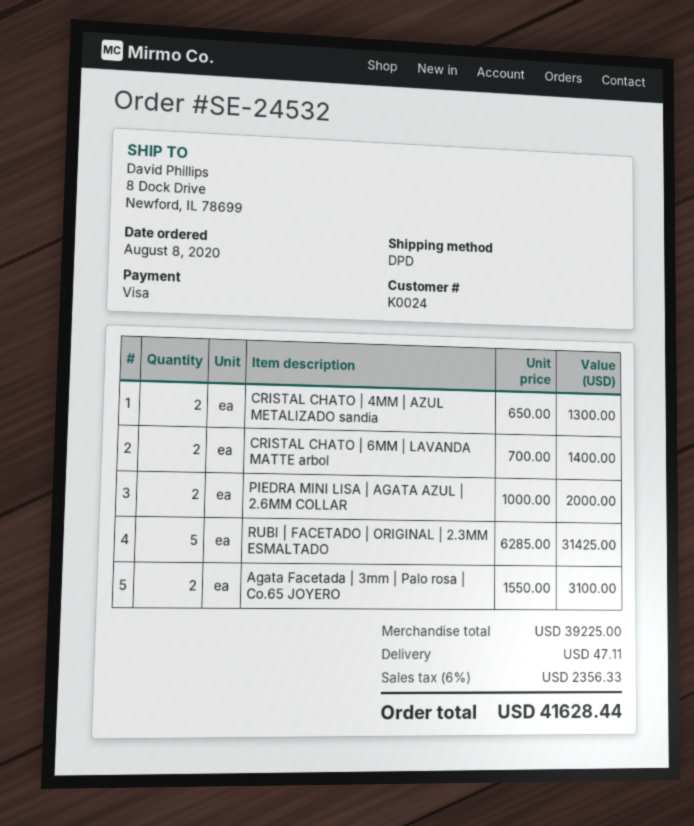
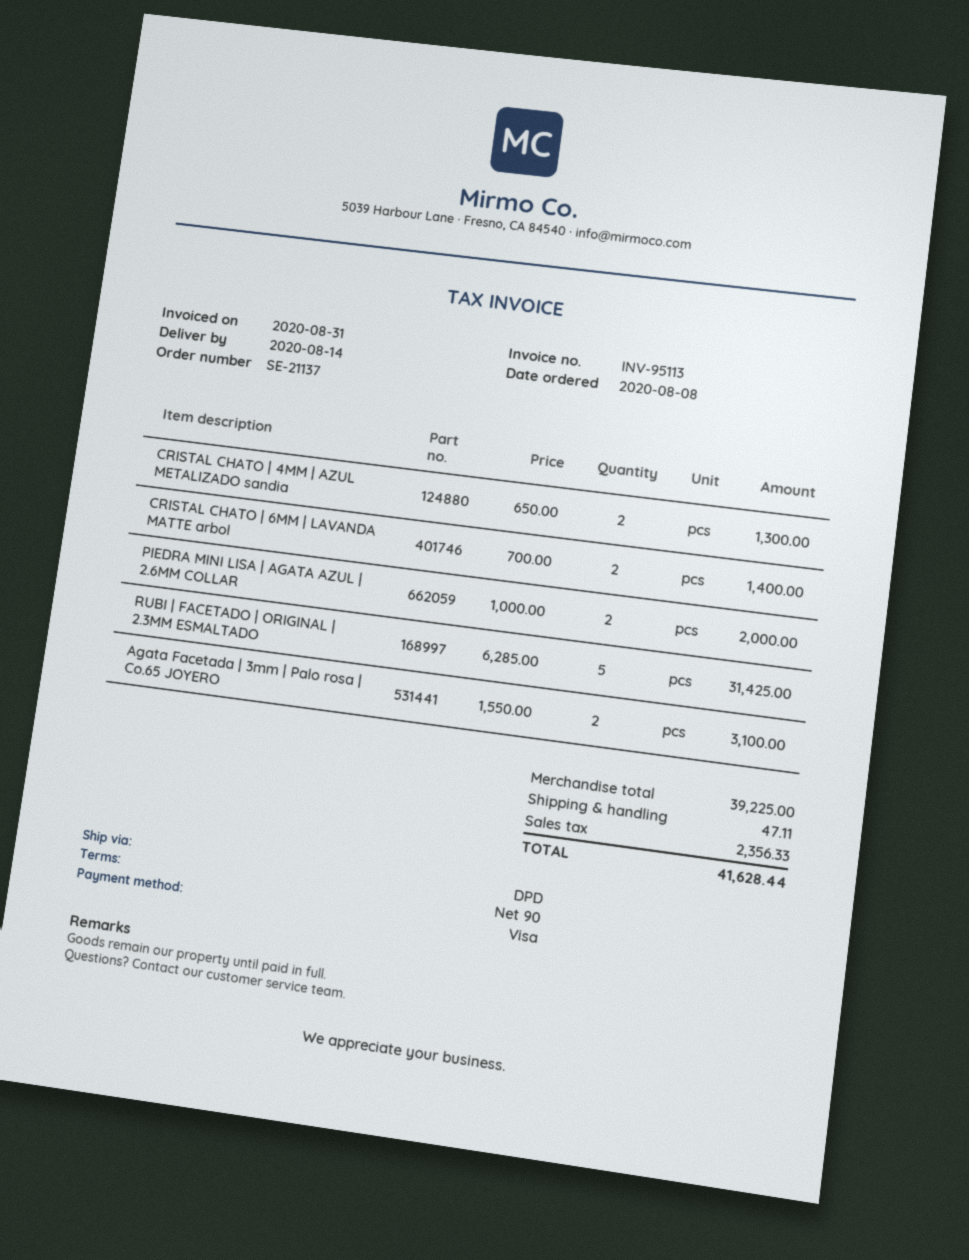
order number: SE-24532 -> SE-21137

